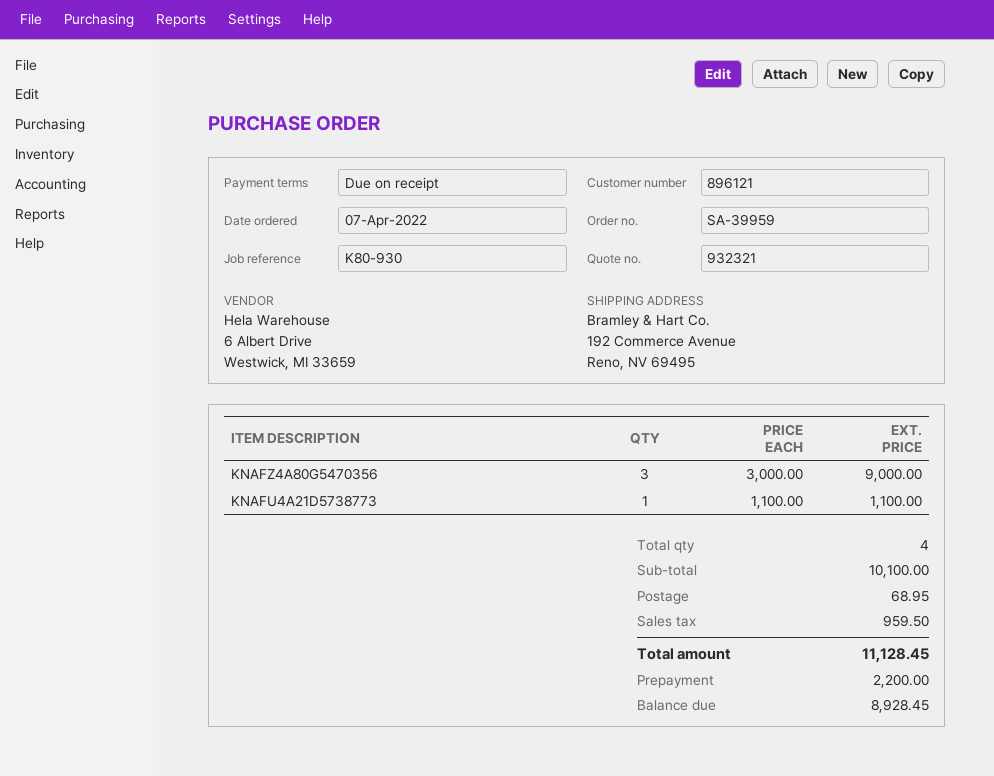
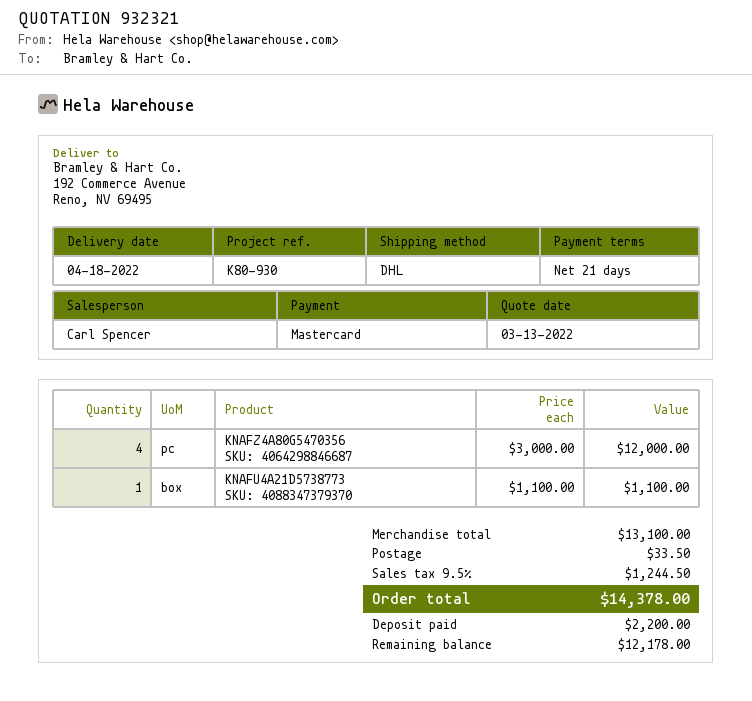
payment terms: on receipt -> 21 days
KNAFZ4A80G5470356: 3 x 3000.00 = 9000.00 -> 4 x 3000.00 = 12000.00
subtotal: 10100.00 -> 13100.00
shipping: 68.95 -> 33.50
tax: 959.50 -> 1244.50
total: 11128.45 -> 14378.00
balance: 8928.45 -> 12178.00

